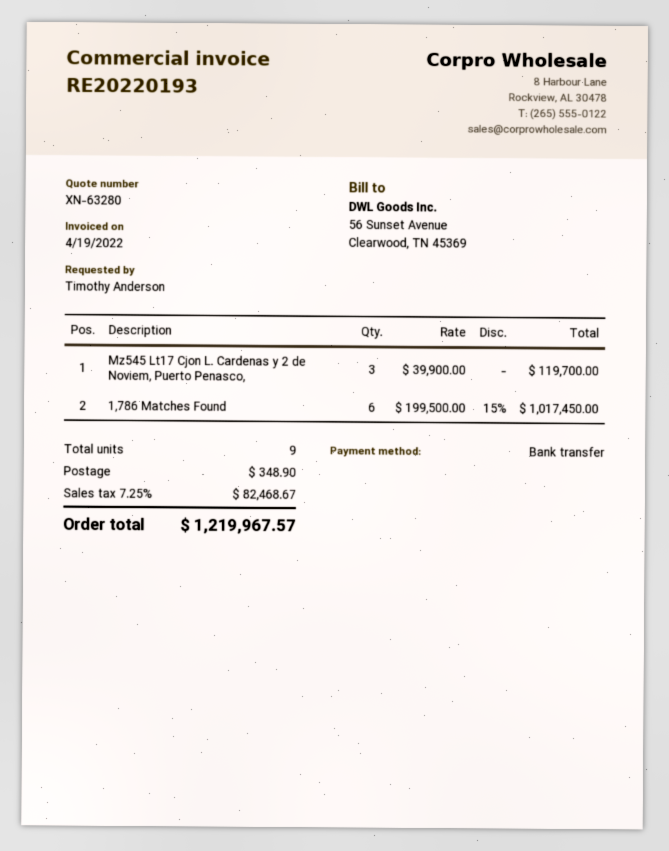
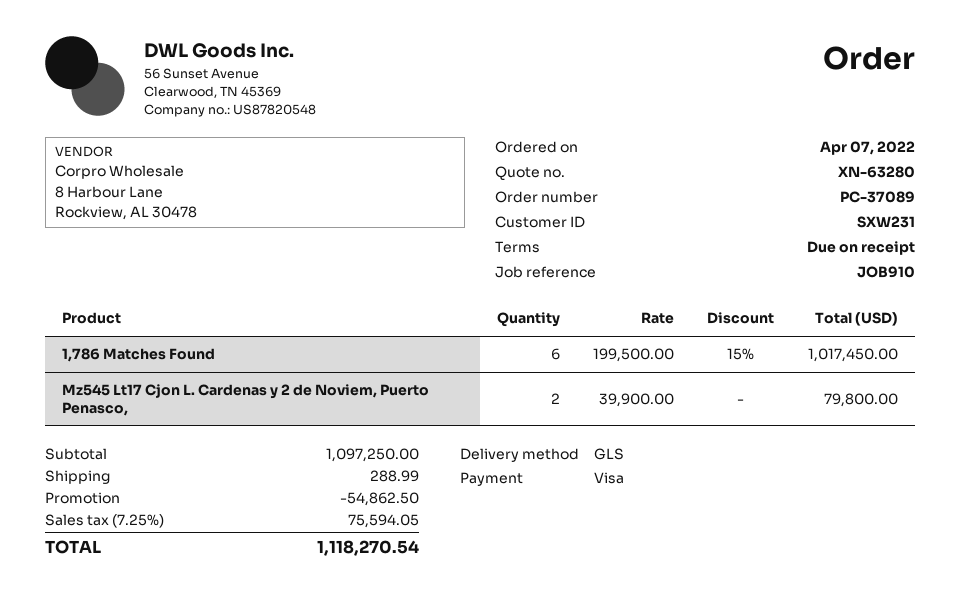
payment method: bank transfer -> Visa
Mz545 Lt17 Cjon L. Cardenas y 2 de Noviem, Puerto Penasco,: 3 x 39900.00 = 119700.00 -> 2 x 39900.00 = 79800.00
discount: none -> 54862.50
shipping: 348.90 -> 288.99
tax: 7.25% = 82468.67 -> 7.25% = 75594.05
total: 1219967.57 -> 1118270.54

